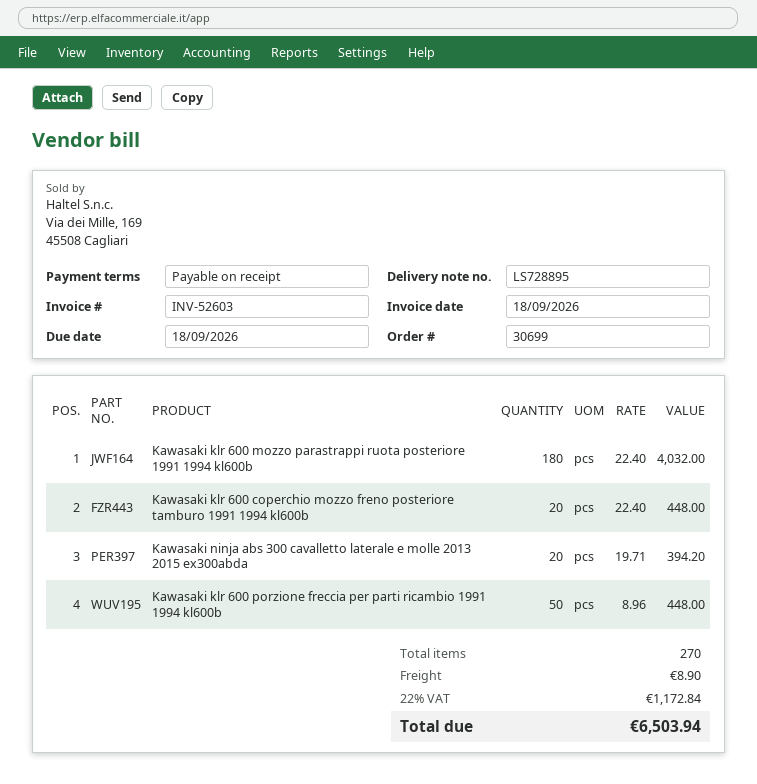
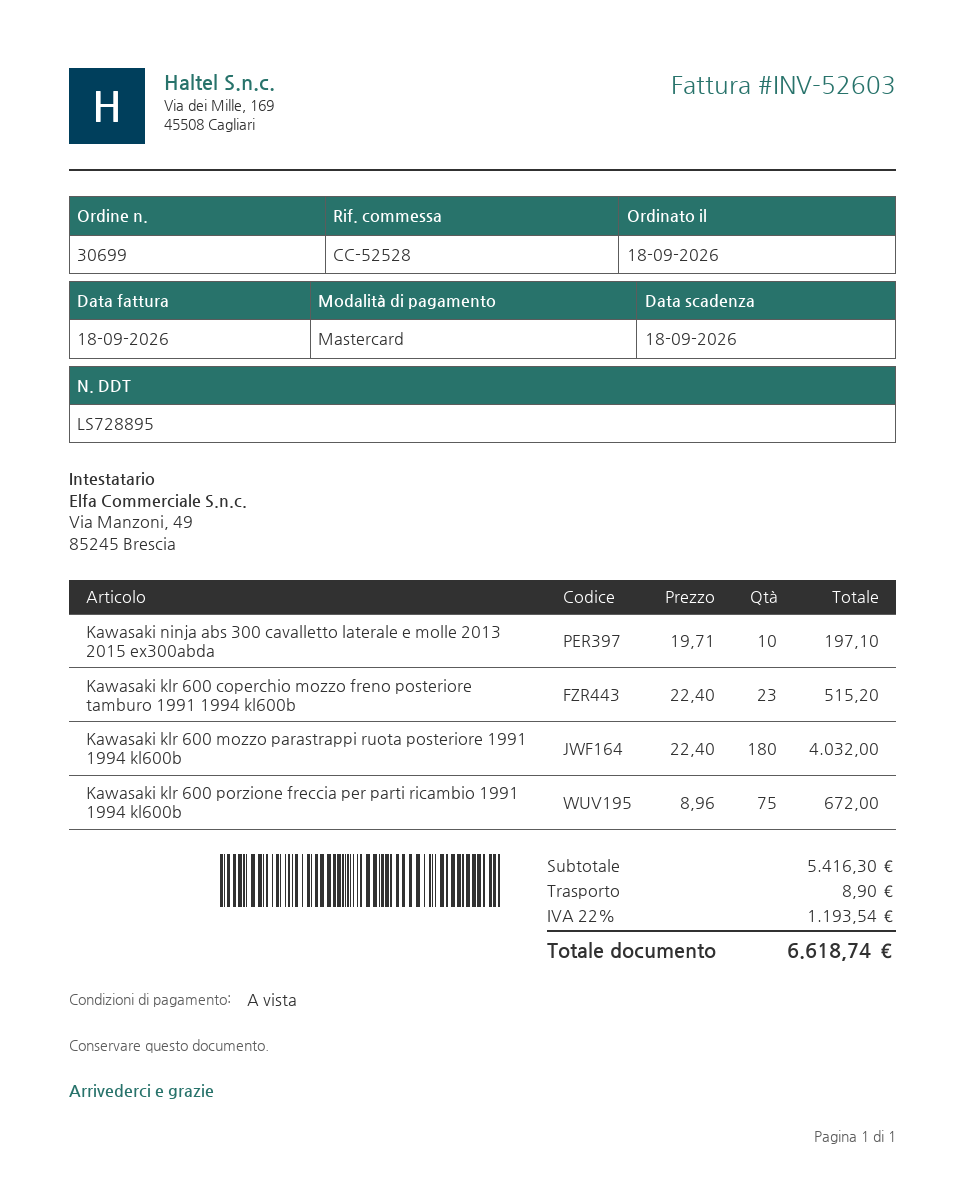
Kawasaki klr 600 coperchio mozzo freno posteriore tamburo 1991 1994 kl600b: 20 x 22.40 = 448.00 -> 23 x 22.40 = 515.20
Kawasaki ninja abs 300 cavalletto laterale e molle 2013 2015 ex300abda: 20 x 19.71 = 394.20 -> 10 x 19.71 = 197.10
Kawasaki klr 600 porzione freccia per parti ricambio 1991 1994 kl600b: 50 x 8.96 = 448.00 -> 75 x 8.96 = 672.00
tax: 22% = 1172.84 -> 22% = 1193.54
total: 6503.94 -> 6618.74

